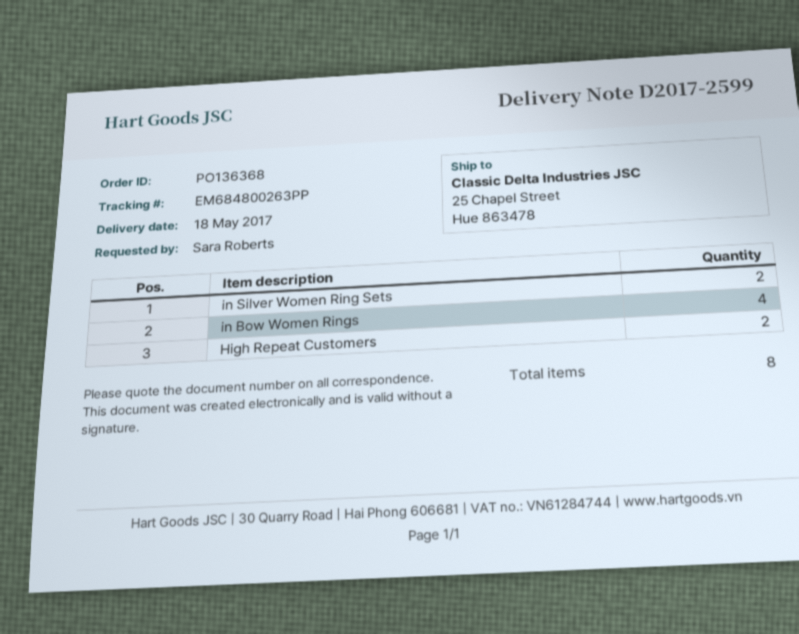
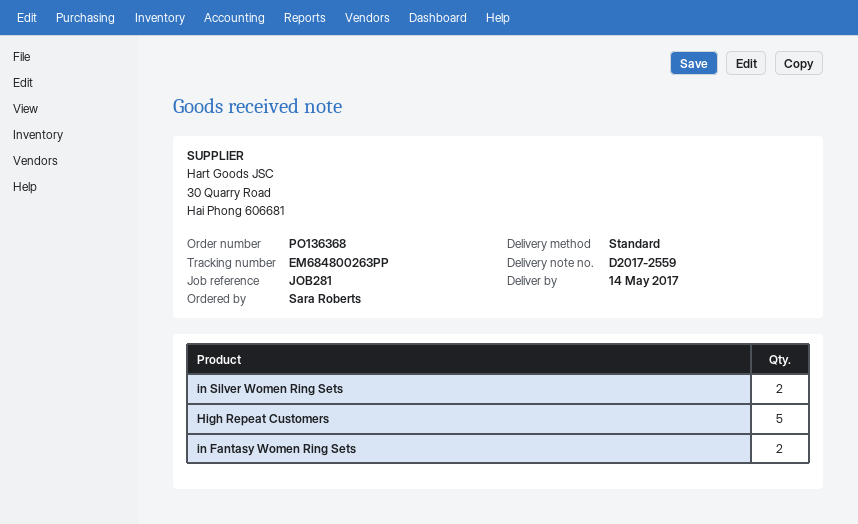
delivery note number: D2017-2599 -> D2017-2559
delivery date: 2017-05-18 -> 2017-05-14
in Bow Women Rings: 4 -> none
High Repeat Customers: 2 -> 5
in Fantasy Women Ring Sets: none -> 2

